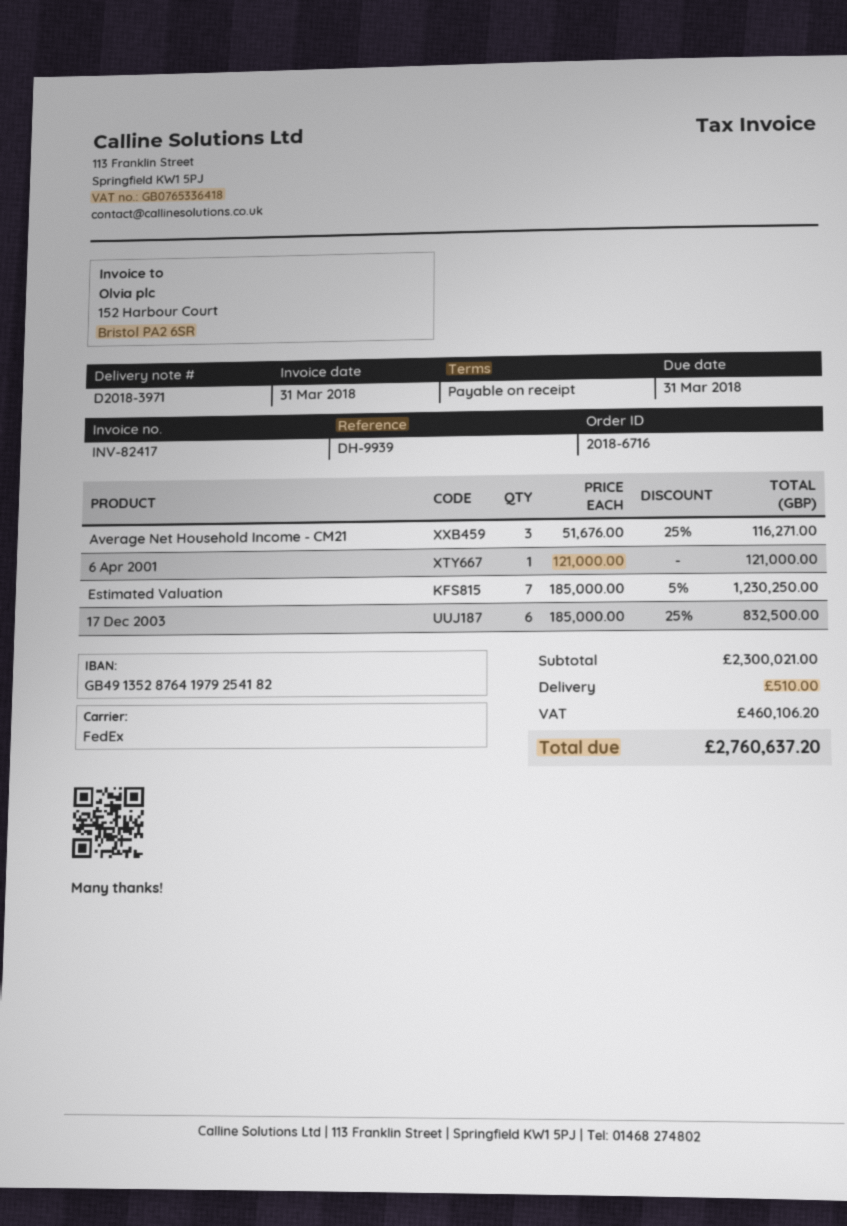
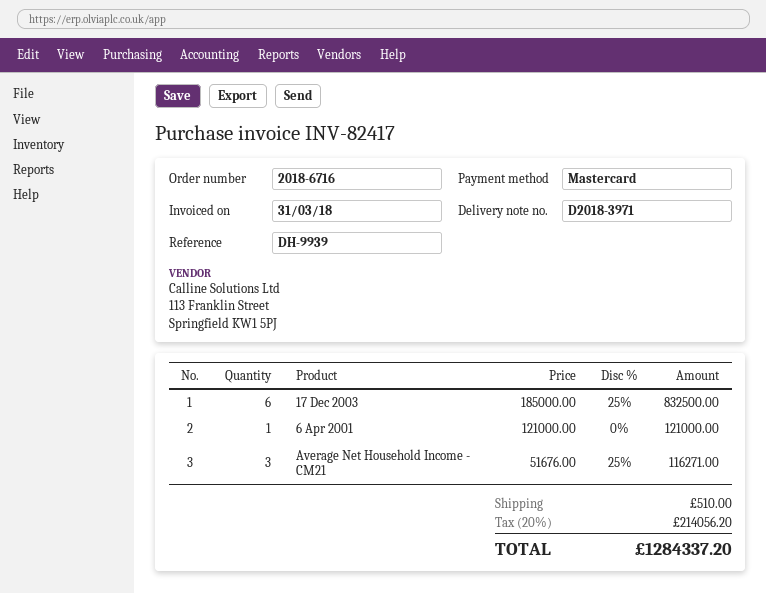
Estimated Valuation: 7 x 185000.00 - 5% = 1230250.00 -> none
tax: 460106.20 -> 214056.20
total: 2760637.20 -> 1284337.20

